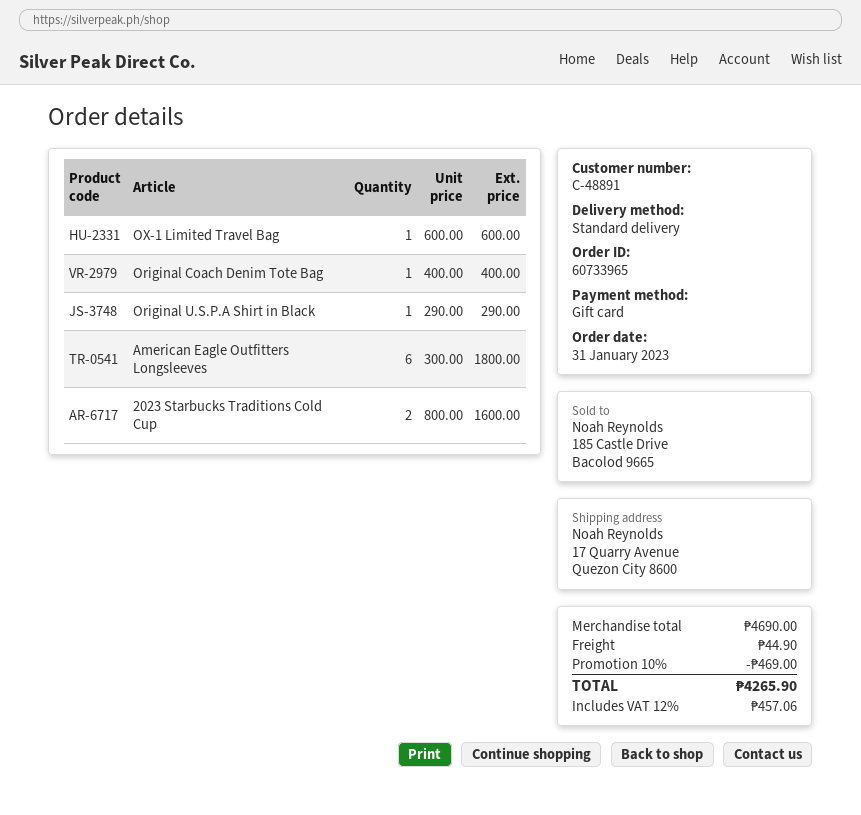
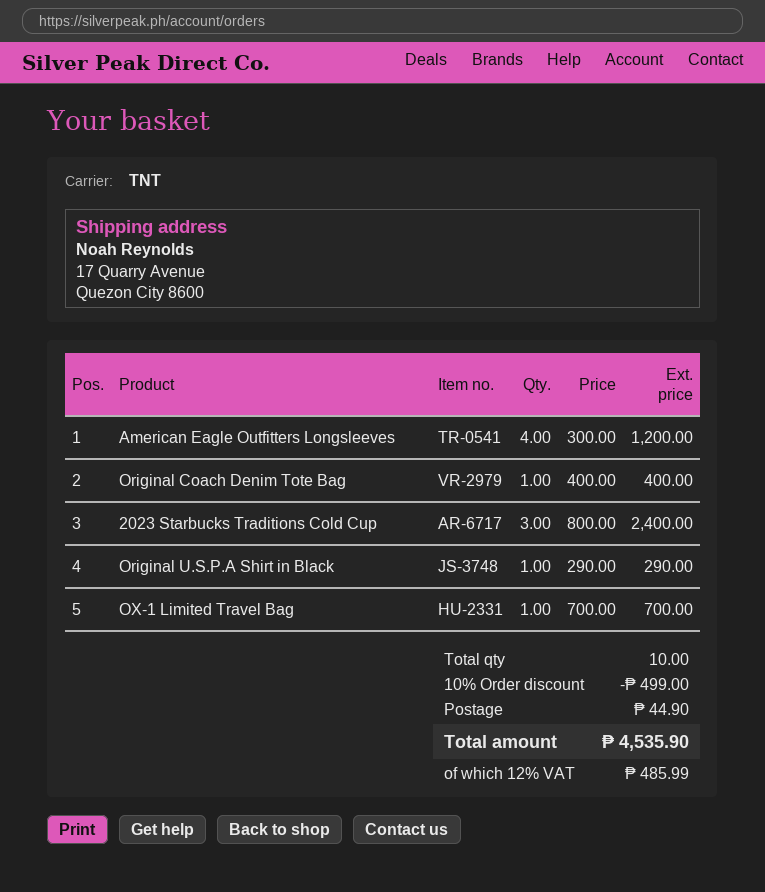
shipping method: standard -> TNT
OX-1 Limited Travel Bag: 1 x 600.00 = 600.00 -> 1 x 700.00 = 700.00
American Eagle Outfitters Longsleeves: 6 x 300.00 = 1800.00 -> 4 x 300.00 = 1200.00
2023 Starbucks Traditions Cold Cup: 2 x 800.00 = 1600.00 -> 3 x 800.00 = 2400.00
discount: 10% = 469.00 -> 10% = 499.00
tax: 12% = 457.06 -> 12% = 485.99
total: 4265.90 -> 4535.90

